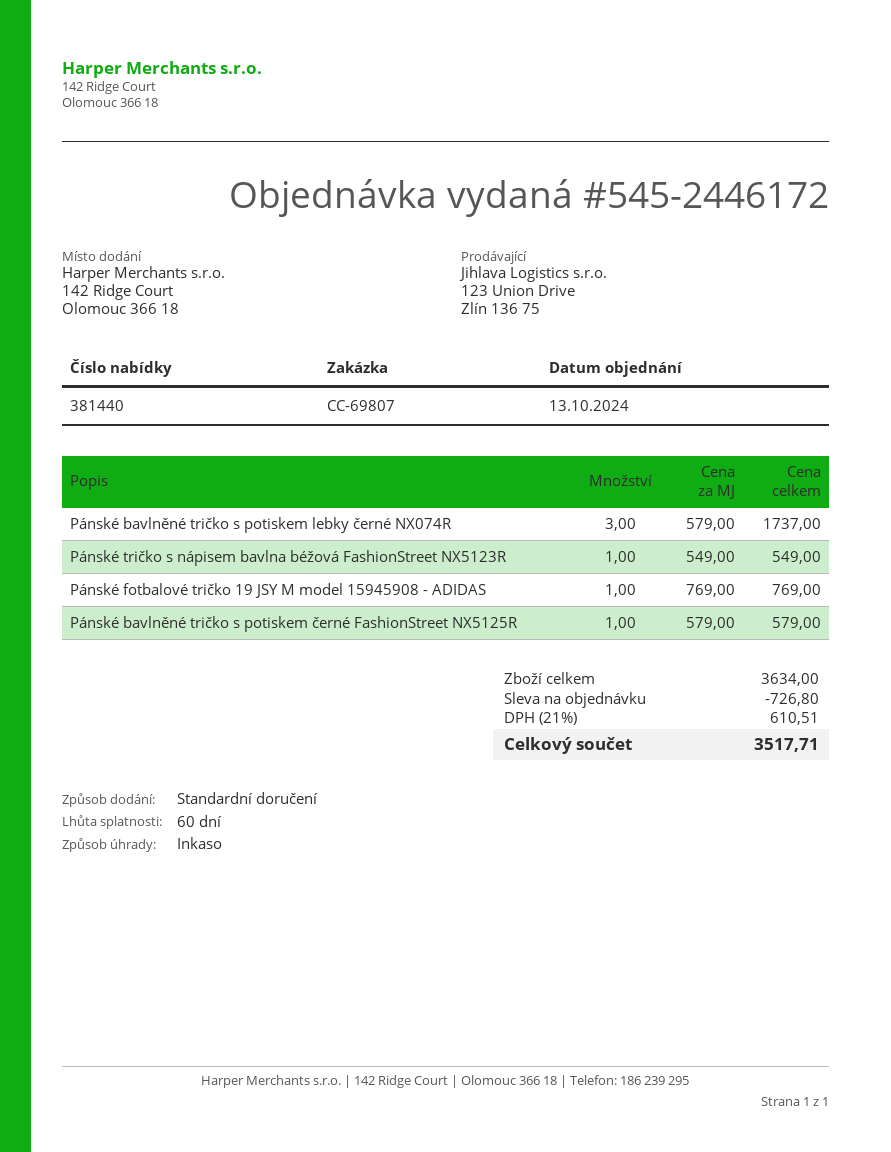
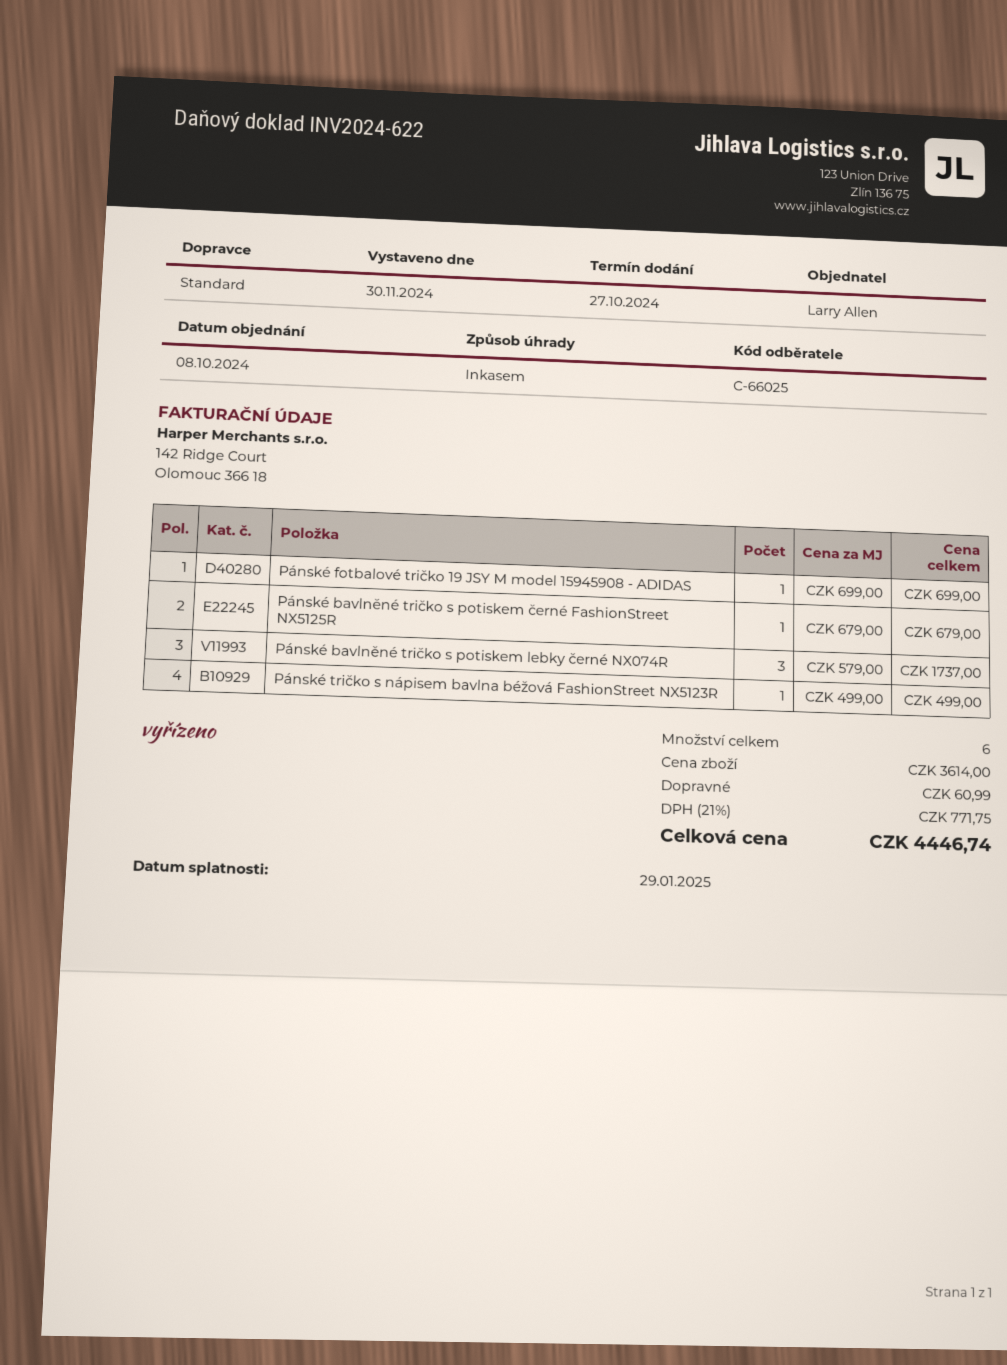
order date: 2024-10-13 -> 2024-10-08
Pánské tričko s nápisem bavlna béžová FashionStreet NX5123R: 1 x 549.00 = 549.00 -> 1 x 499.00 = 499.00
Pánské fotbalové tričko 19 JSY M model 15945908 - ADIDAS: 1 x 769.00 = 769.00 -> 1 x 699.00 = 699.00
Pánské bavlněné tričko s potiskem černé FashionStreet NX5125R: 1 x 579.00 = 579.00 -> 1 x 679.00 = 679.00
subtotal: 3634.00 -> 3614.00
discount: 726.80 -> none
shipping: none -> 60.99
tax: 21% = 610.51 -> 21% = 771.75
total: 3517.71 -> 4446.74

